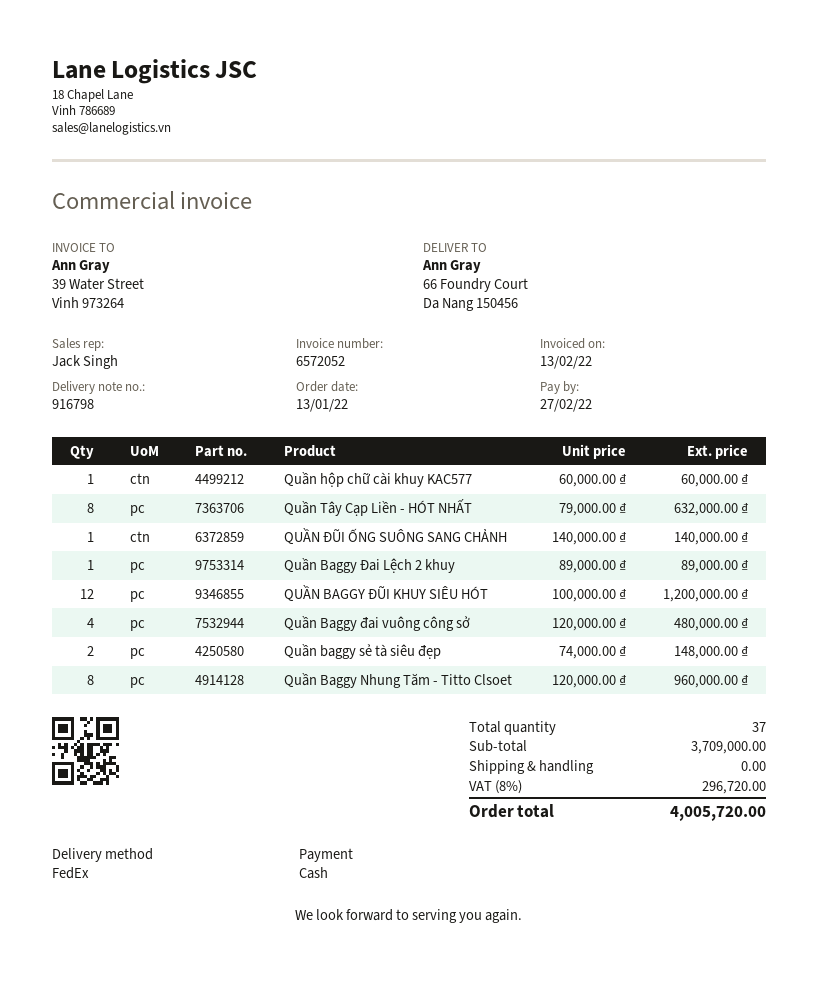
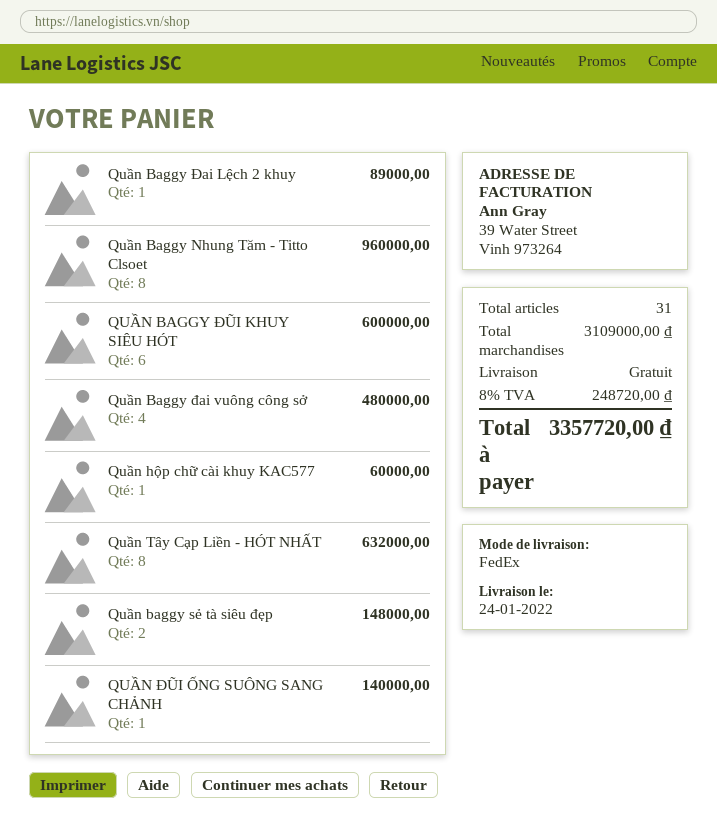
QUẦN BAGGY ĐŨI KHUY SIÊU HÓT: 12 for 1200000.00 -> 6 for 600000.00
total quantity: 37 -> 31
subtotal: 3709000.00 -> 3109000.00
tax: 8% = 296720.00 -> 8% = 248720.00
total: 4005720.00 -> 3357720.00

